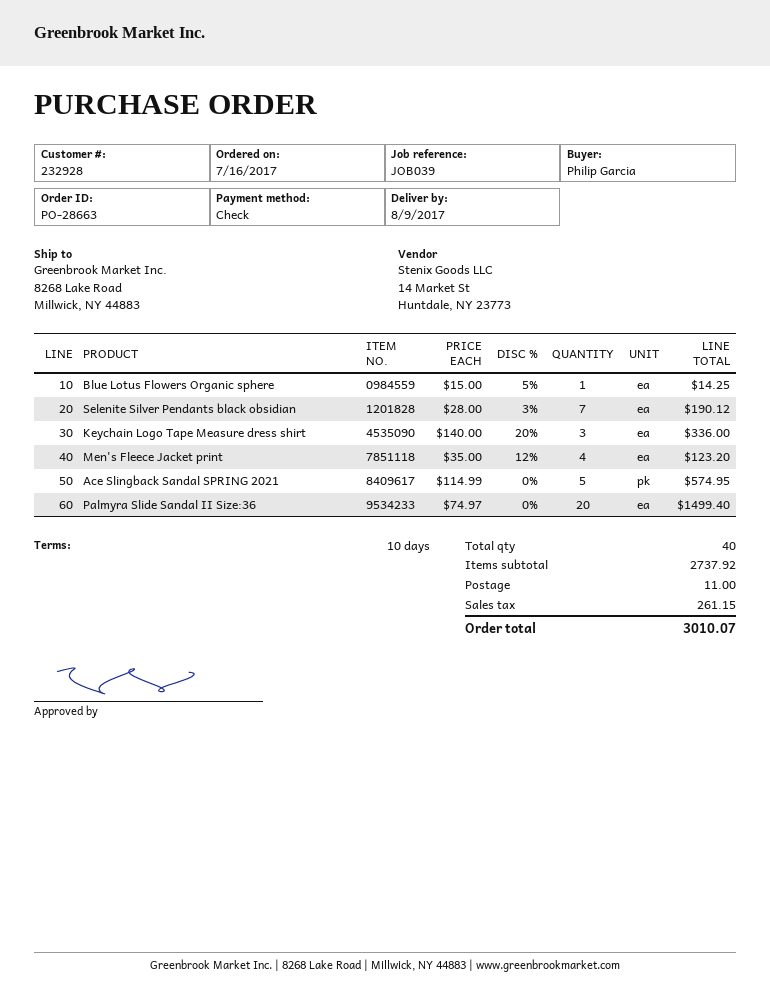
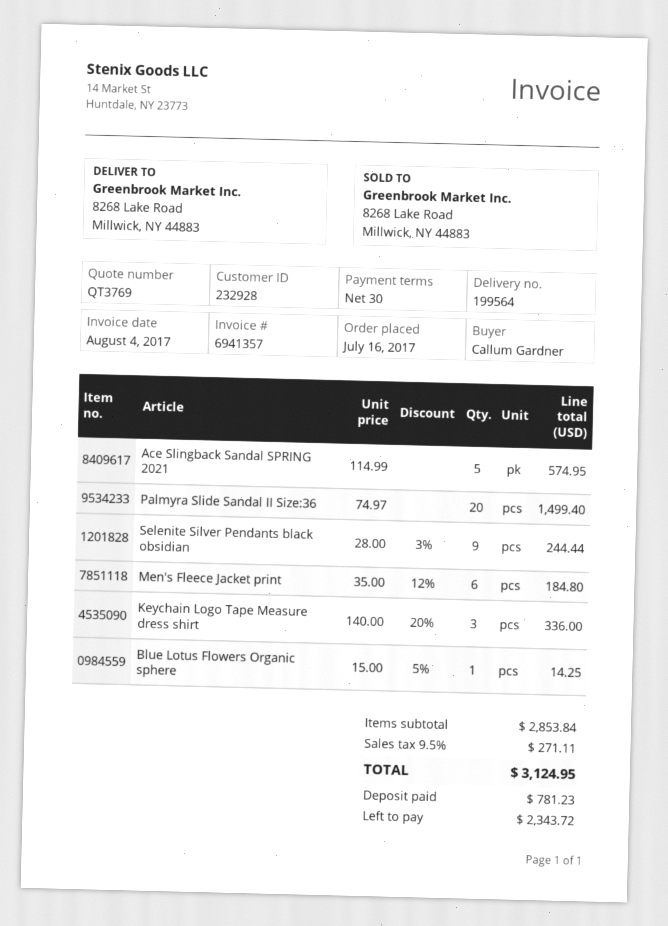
payment terms: 10 days -> 30 days
ordered by: Philip Garcia -> Callum Gardner
Selenite Silver Pendants black obsidian: 7 x 28.00 - 3% = 190.12 -> 9 x 28.00 - 3% = 244.44
Men's Fleece Jacket print: 4 x 35.00 - 12% = 123.20 -> 6 x 35.00 - 12% = 184.80
subtotal: 2737.92 -> 2853.84
shipping: 11.00 -> none
tax: 261.15 -> 271.11
total: 3010.07 -> 3124.95

